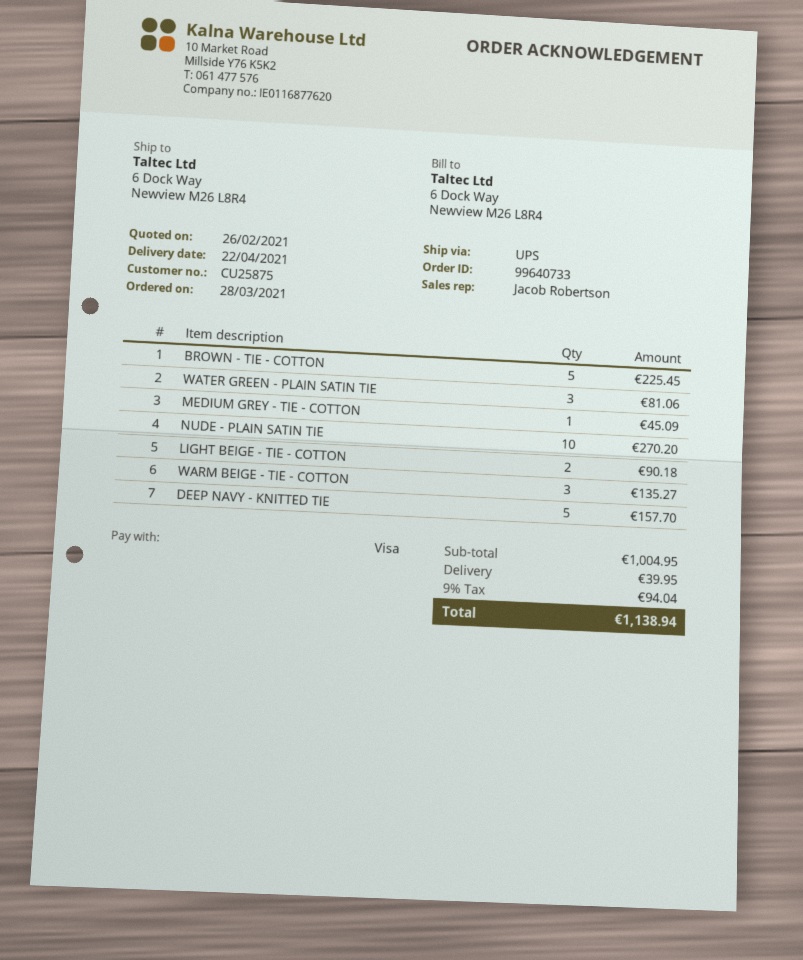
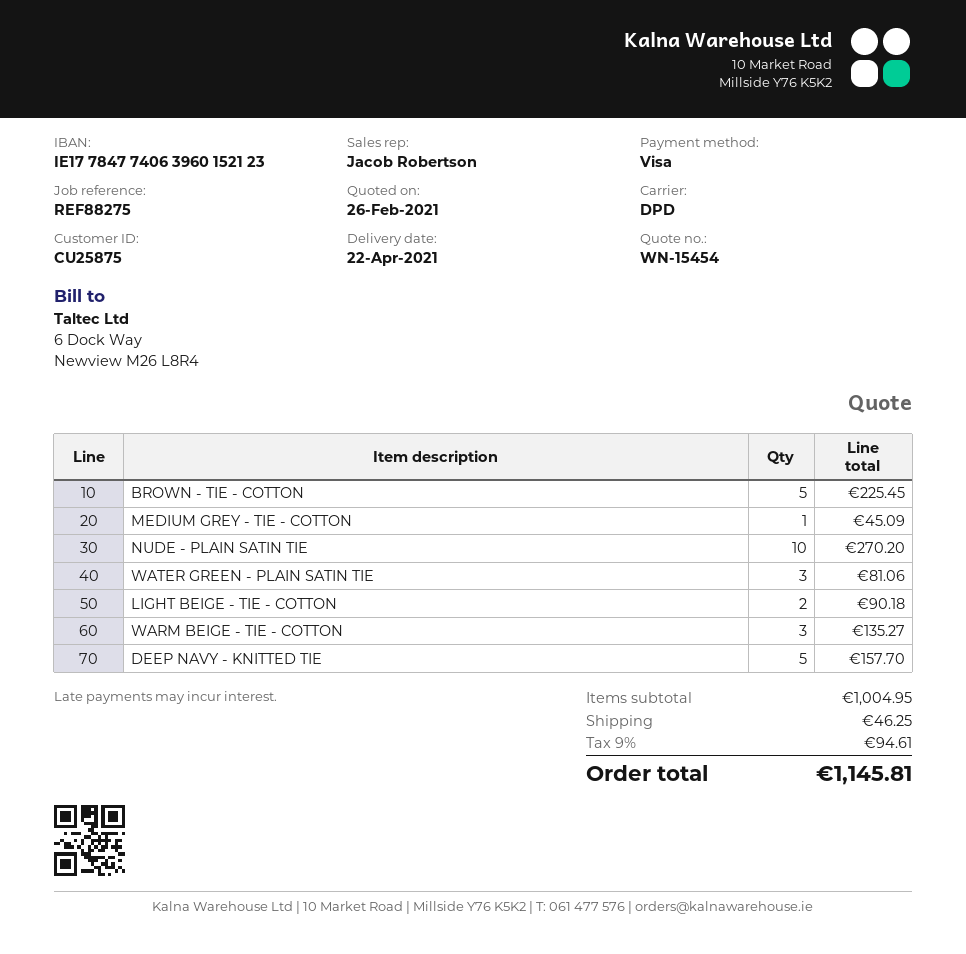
shipping method: UPS -> DPD
shipping: 39.95 -> 46.25
tax: 9% = 94.04 -> 9% = 94.61
total: 1138.94 -> 1145.81

